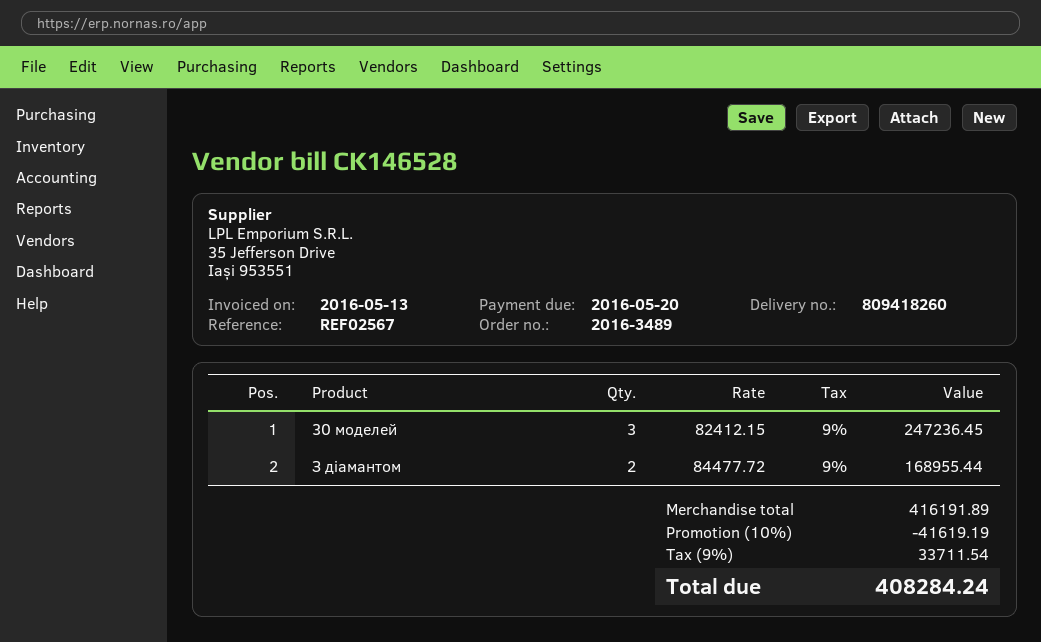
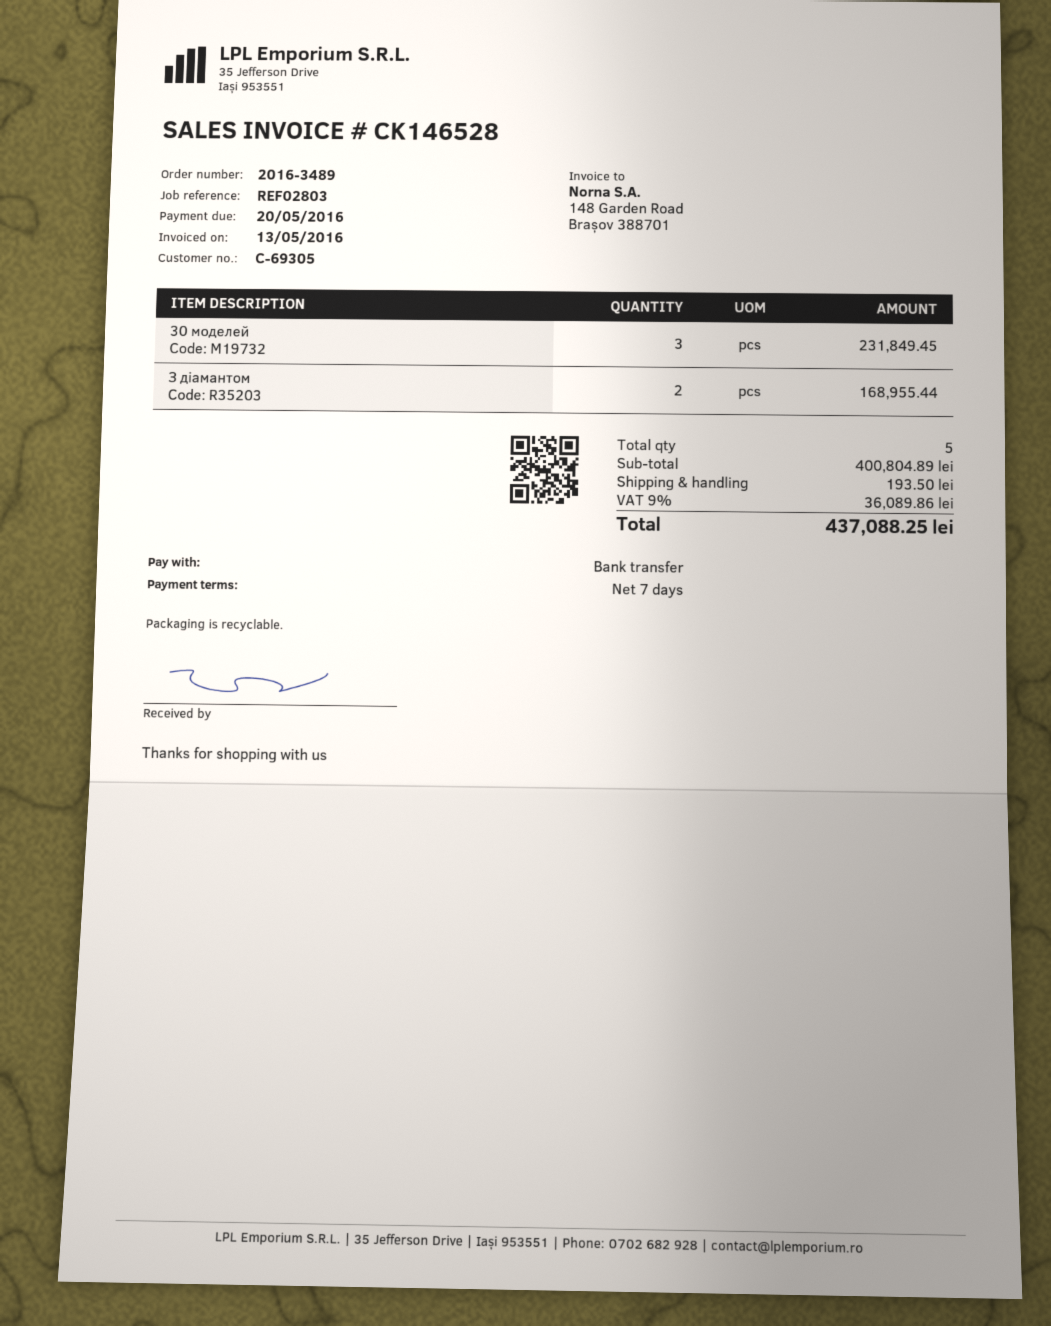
reference: REF02567 -> REF02803
30 моделей: 3 for 247236.45 -> 3 for 231849.45
subtotal: 416191.89 -> 400804.89
discount: 10% = 41619.19 -> none
shipping: none -> 193.50
tax: 9% = 33711.54 -> 9% = 36089.86
total: 408284.24 -> 437088.25

